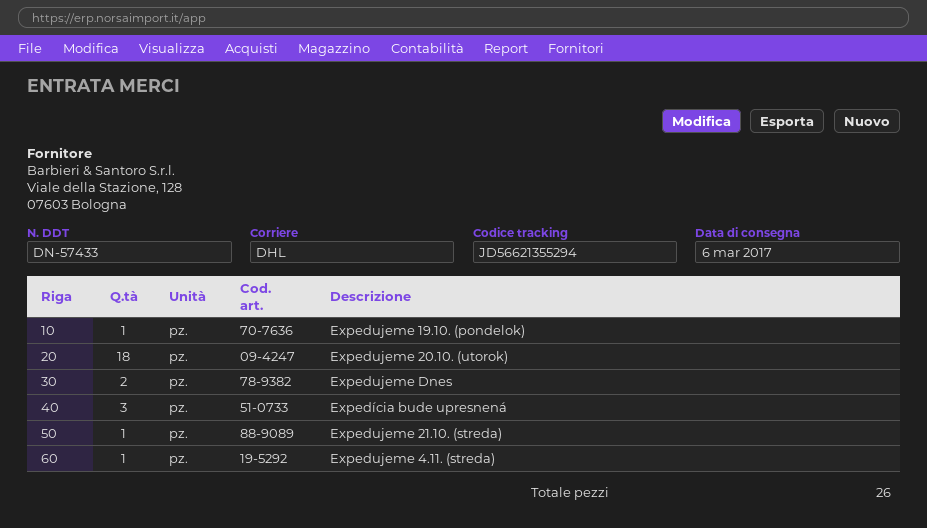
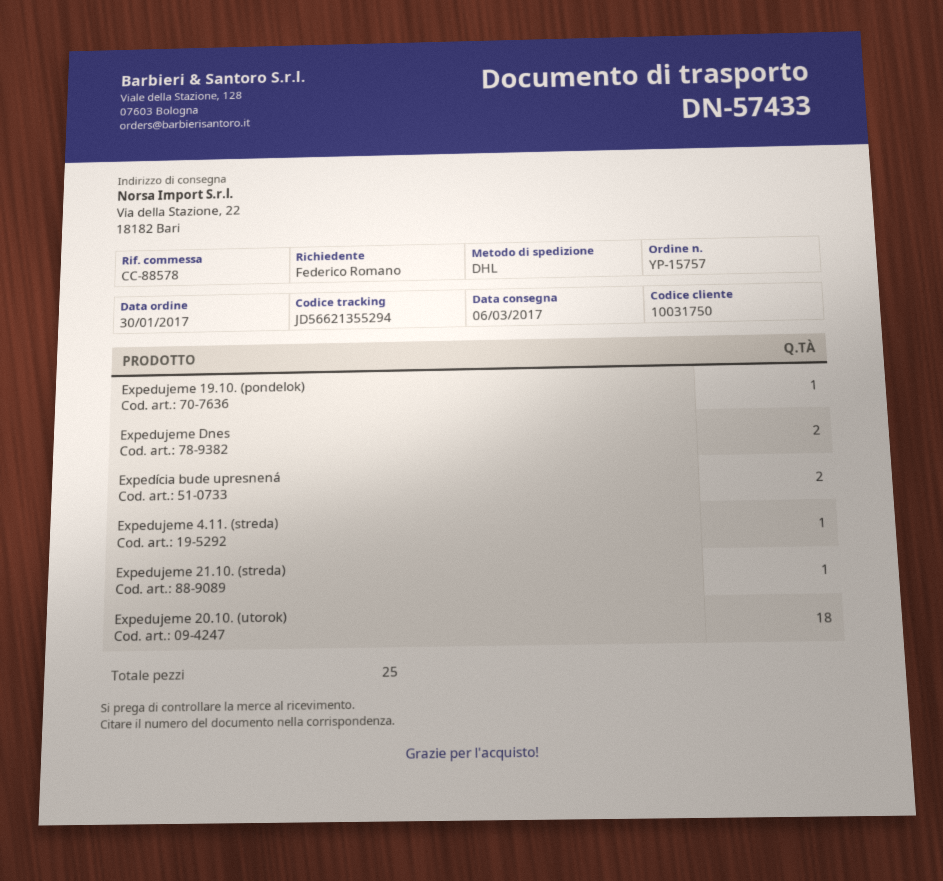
Expedícia bude upresnená: 3 -> 2
total quantity: 26 -> 25

